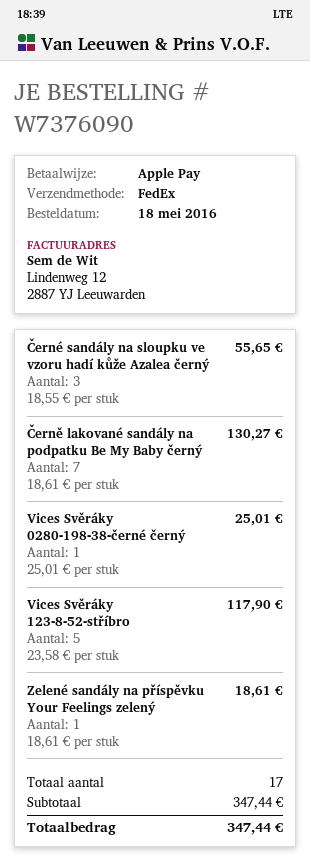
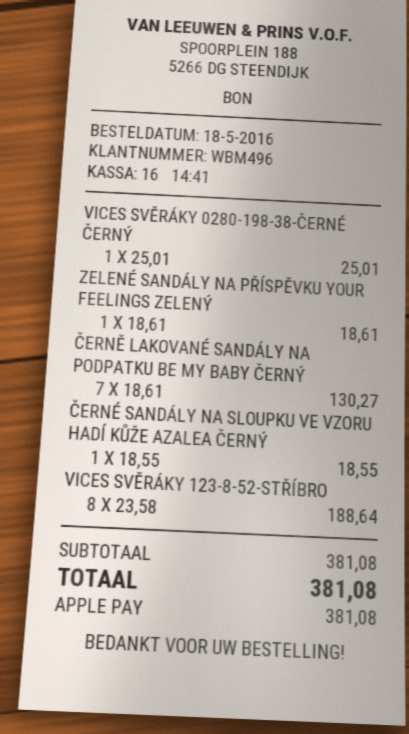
Černé sandály na sloupku ve vzoru hadí kůže Azalea černý: 3 x 18.55 = 55.65 -> 1 x 18.55 = 18.55
Vices Svěráky 123-8-52-stříbro: 5 x 23.58 = 117.90 -> 8 x 23.58 = 188.64
subtotal: 347.44 -> 381.08
total: 347.44 -> 381.08

